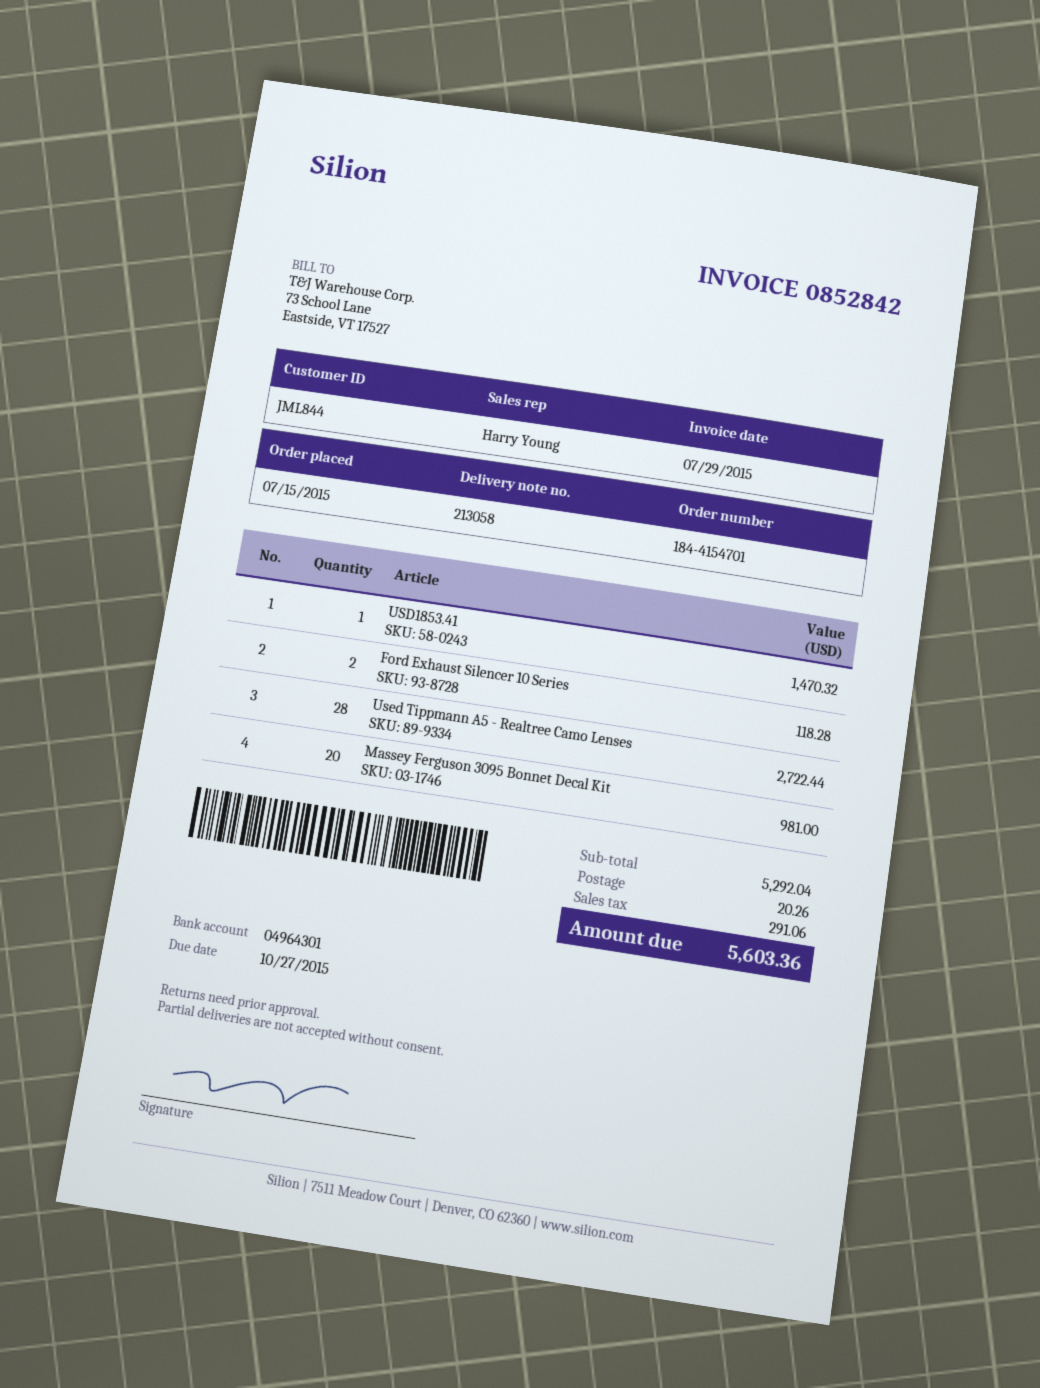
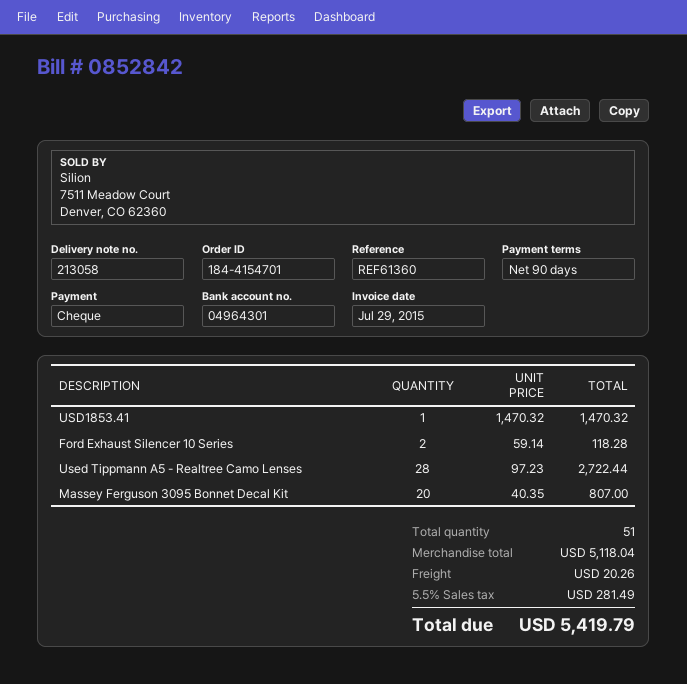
Massey Ferguson 3095 Bonnet Decal Kit: 20 for 981.00 -> 20 for 807.00
subtotal: 5292.04 -> 5118.04
tax: 291.06 -> 281.49
total: 5603.36 -> 5419.79

